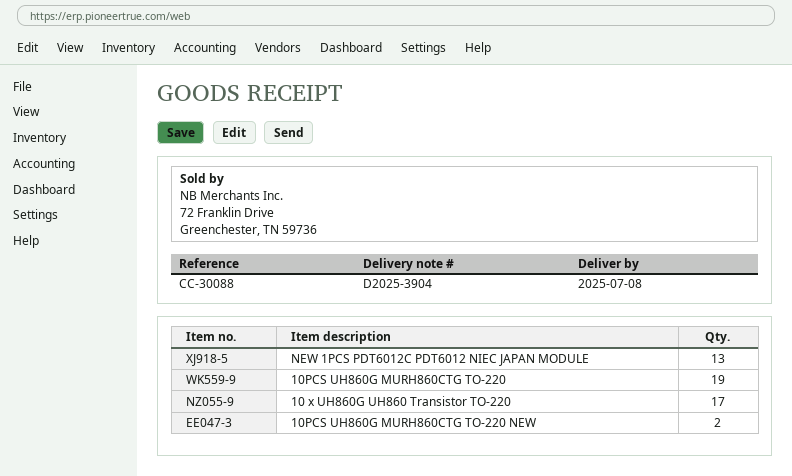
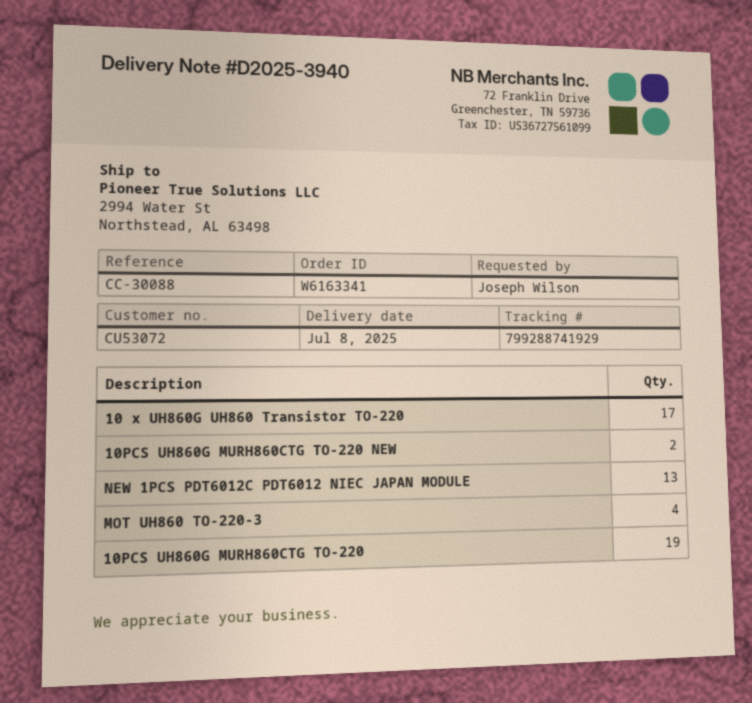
delivery note number: D2025-3904 -> D2025-3940
MOT UH860 TO-220-3: none -> 4

